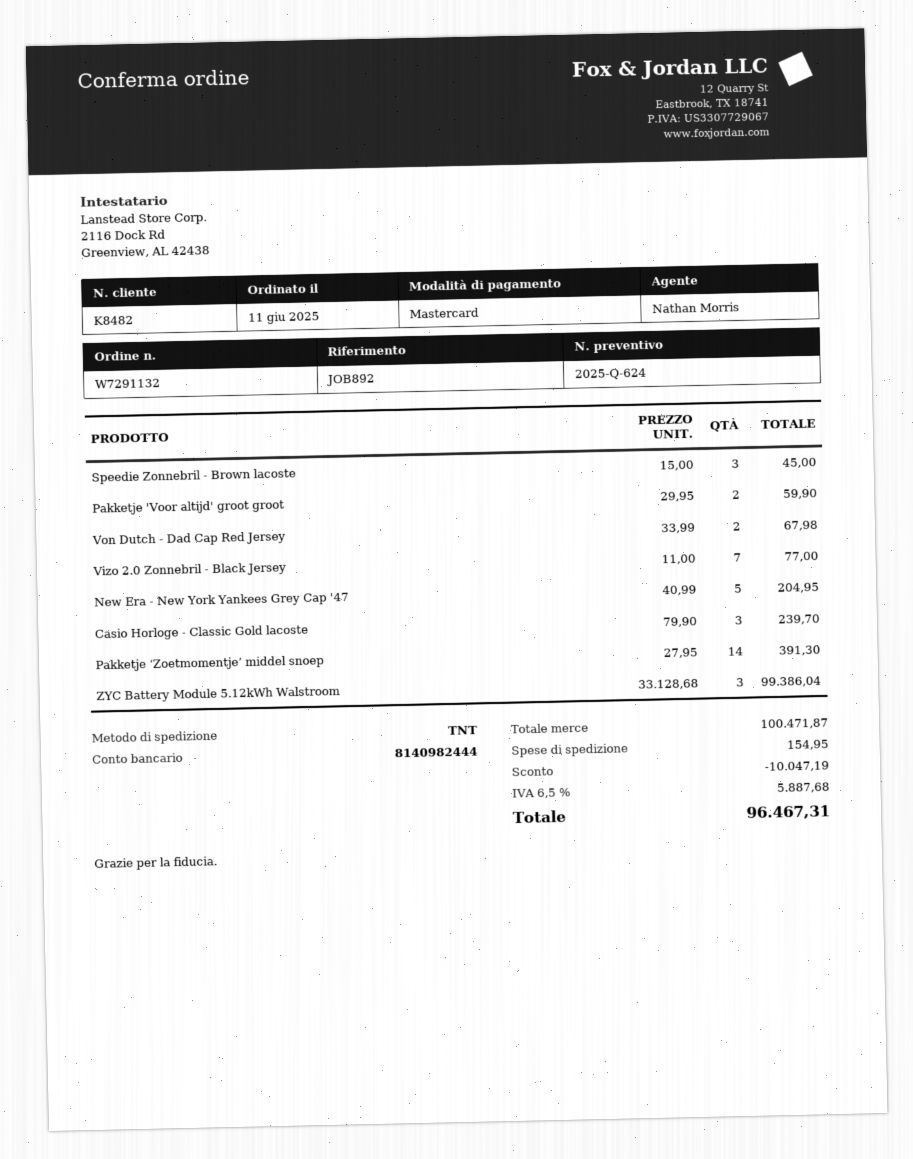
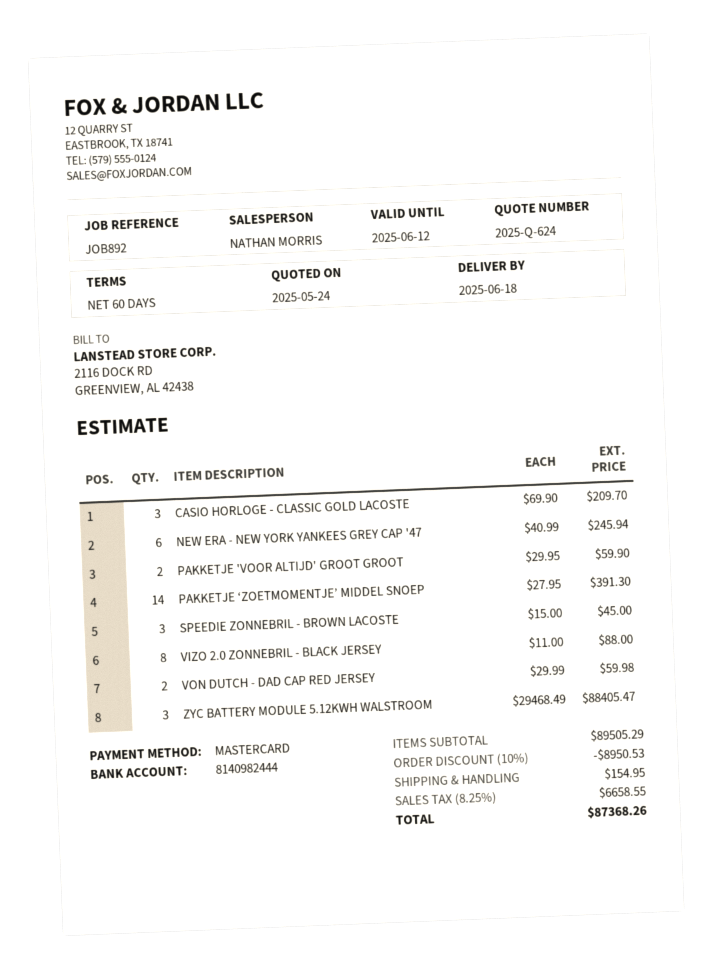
Von Dutch - Dad Cap Red Jersey: 2 x 33.99 = 67.98 -> 2 x 29.99 = 59.98
Vizo 2.0 Zonnebril - Black Jersey: 7 x 11.00 = 77.00 -> 8 x 11.00 = 88.00
New Era - New York Yankees Grey Cap '47: 5 x 40.99 = 204.95 -> 6 x 40.99 = 245.94
Casio Horloge - Classic Gold lacoste: 3 x 79.90 = 239.70 -> 3 x 69.90 = 209.70
ZYC Battery Module 5.12kWh Walstroom: 3 x 33128.68 = 99386.04 -> 3 x 29468.49 = 88405.47
subtotal: 100471.87 -> 89505.29
discount: 10047.19 -> 8950.53
tax: 6.5% = 5887.68 -> 8.25% = 6658.55
total: 96467.31 -> 87368.26

